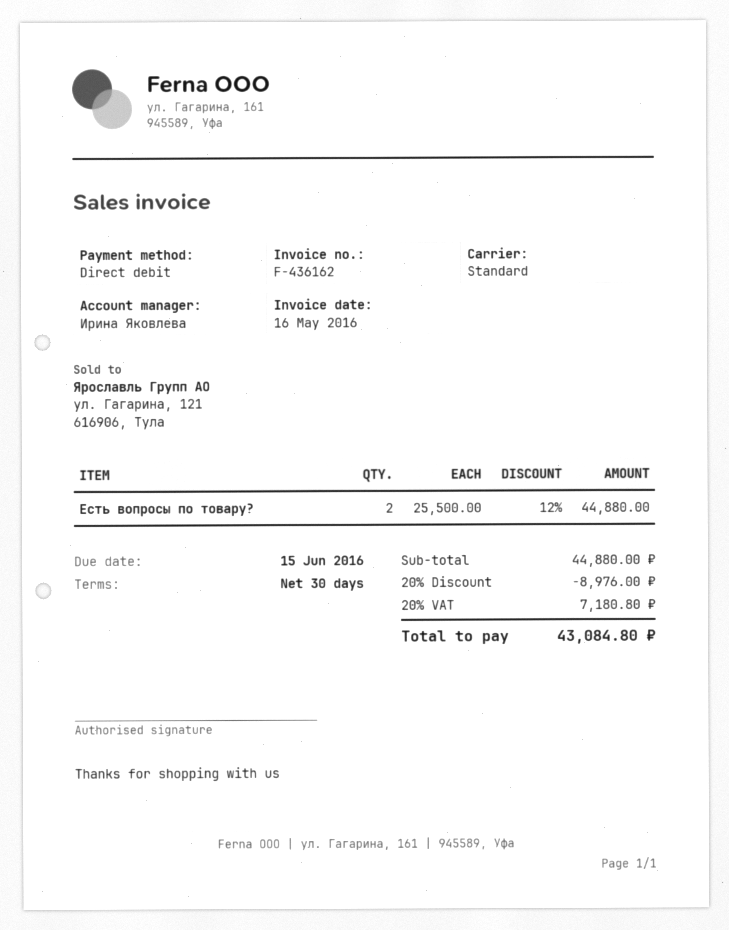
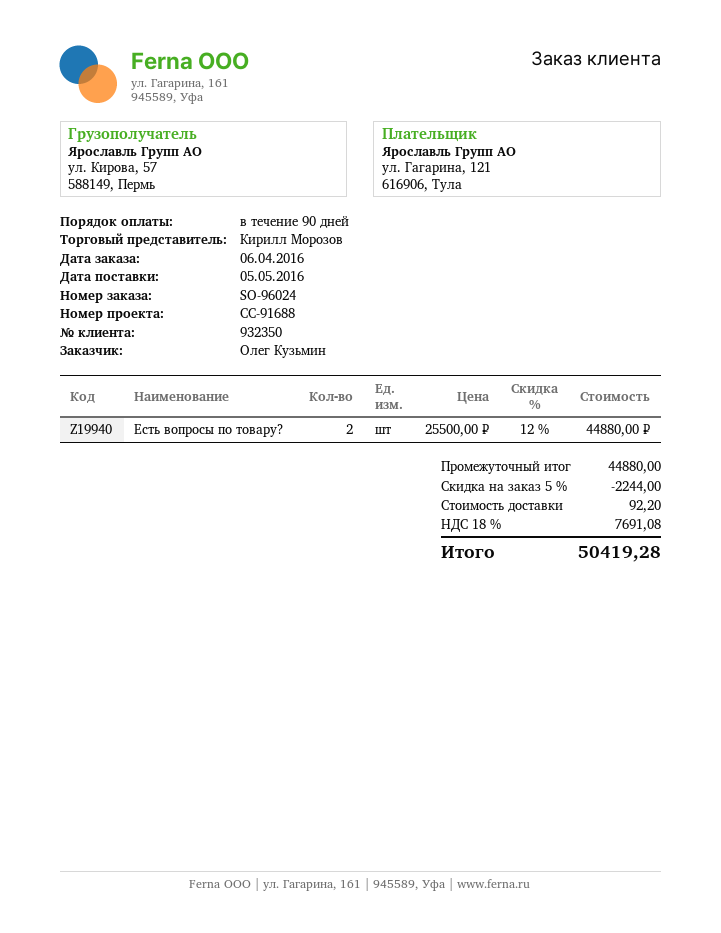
payment terms: 30 days -> 90 days
sales rep: Ирина Яковлева -> Кирилл Морозов
discount: 20% = 8976.00 -> 5% = 2244.00
shipping: none -> 92.20
tax: 20% = 7180.80 -> 18% = 7691.08
total: 43084.80 -> 50419.28

